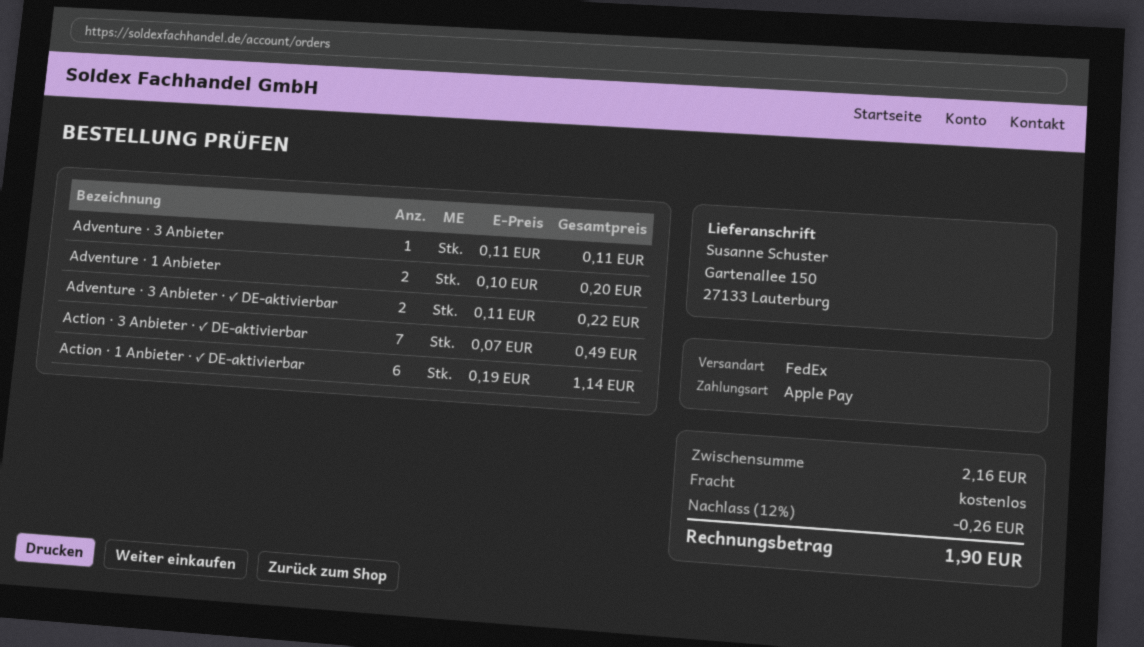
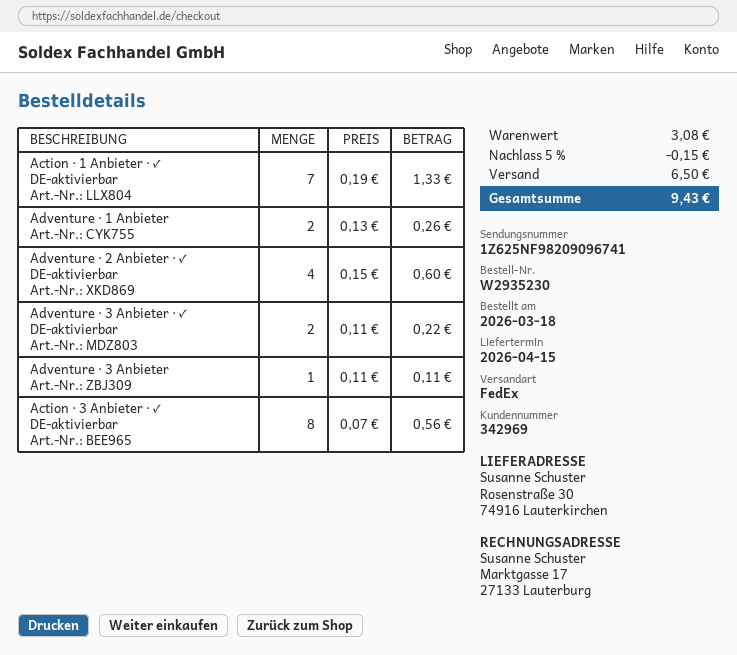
ship to: Gartenallee 150, 27133 Lauterburg -> Rosenstraße 30, 74916 Lauterkirchen
Adventure · 1 Anbieter: 2 x 0.10 = 0.20 -> 2 x 0.13 = 0.26
Action · 3 Anbieter · ✓ DE-aktivierbar: 7 x 0.07 = 0.49 -> 8 x 0.07 = 0.56
Action · 1 Anbieter · ✓ DE-aktivierbar: 6 x 0.19 = 1.14 -> 7 x 0.19 = 1.33
Adventure · 2 Anbieter · ✓ DE-aktivierbar: none -> 4 x 0.15 = 0.60
subtotal: 2.16 -> 3.08
discount: 12% = 0.26 -> 5% = 0.15
shipping: 0.00 -> 6.50
total: 1.90 -> 9.43

